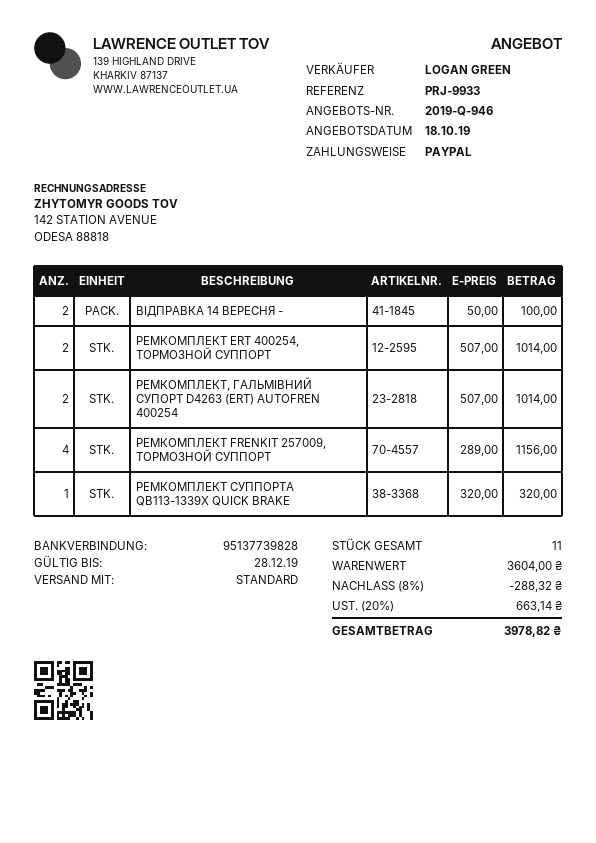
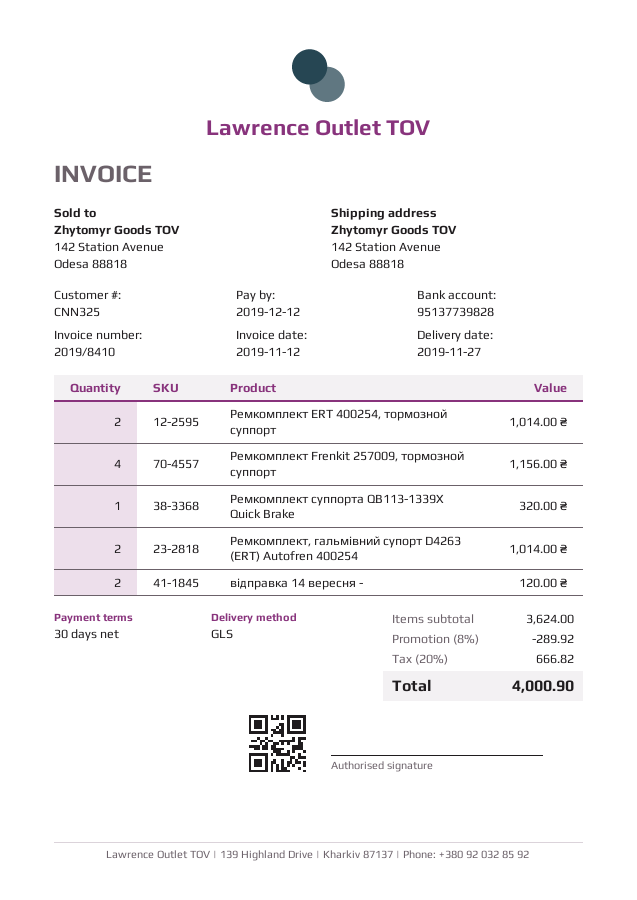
shipping method: standard -> GLS
ВІДПРАВКА 14 ВЕРЕСНЯ -: 2 for 100.00 -> 2 for 120.00
subtotal: 3604.00 -> 3624.00
discount: 8% = 288.32 -> 8% = 289.92
tax: 20% = 663.14 -> 20% = 666.82
total: 3978.82 -> 4000.90

